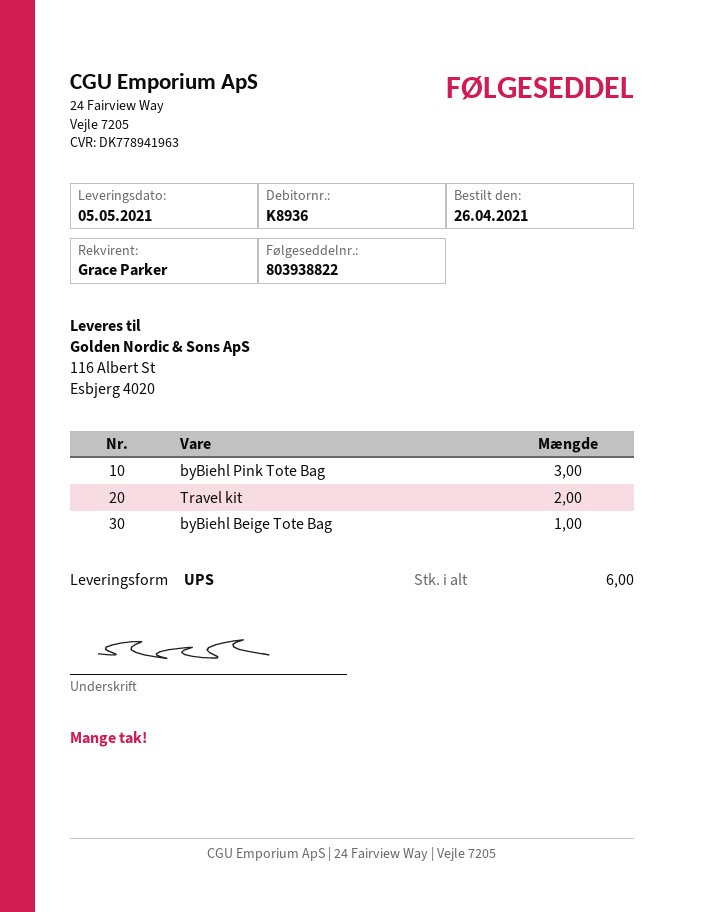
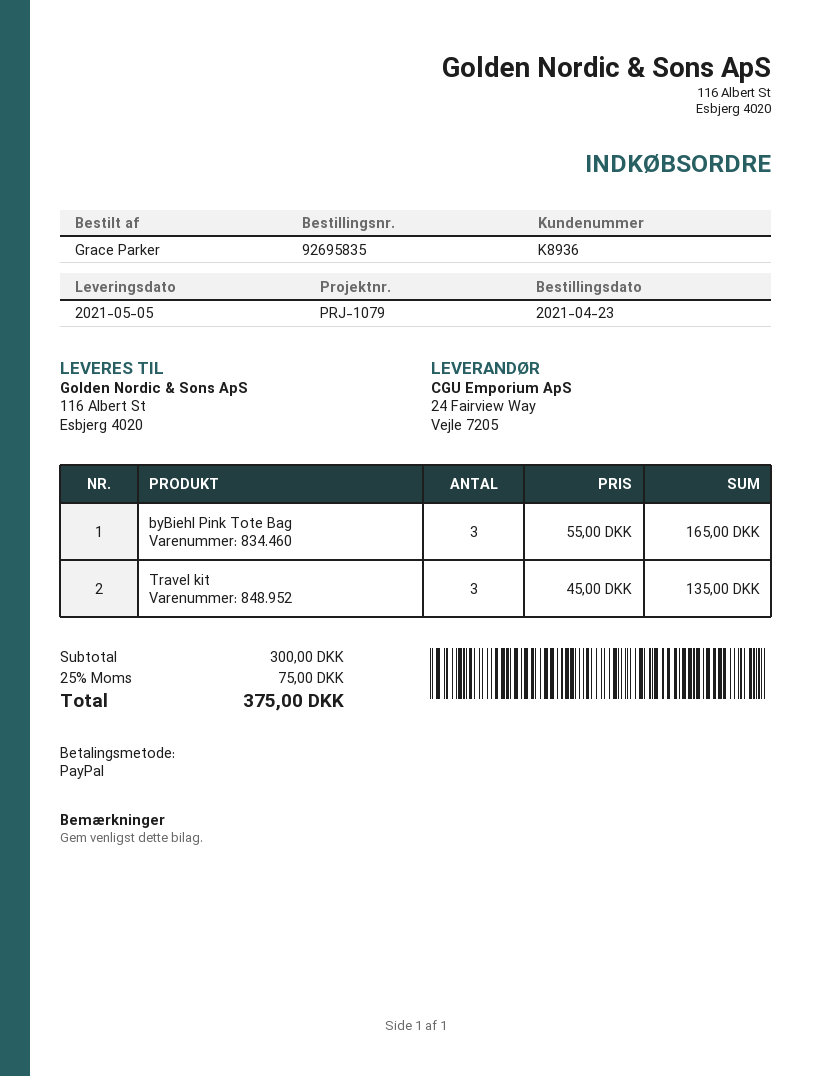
order date: 2021-04-26 -> 2021-04-23
Travel kit: 2 -> 3
byBiehl Beige Tote Bag: 1 -> none

